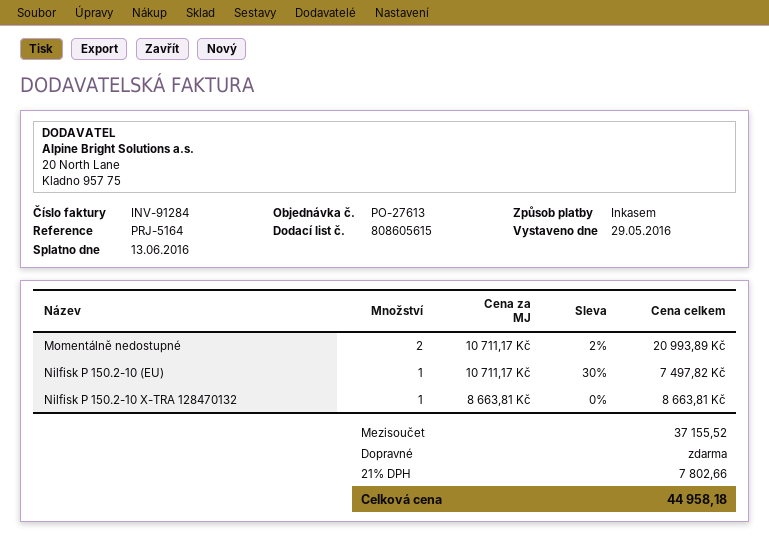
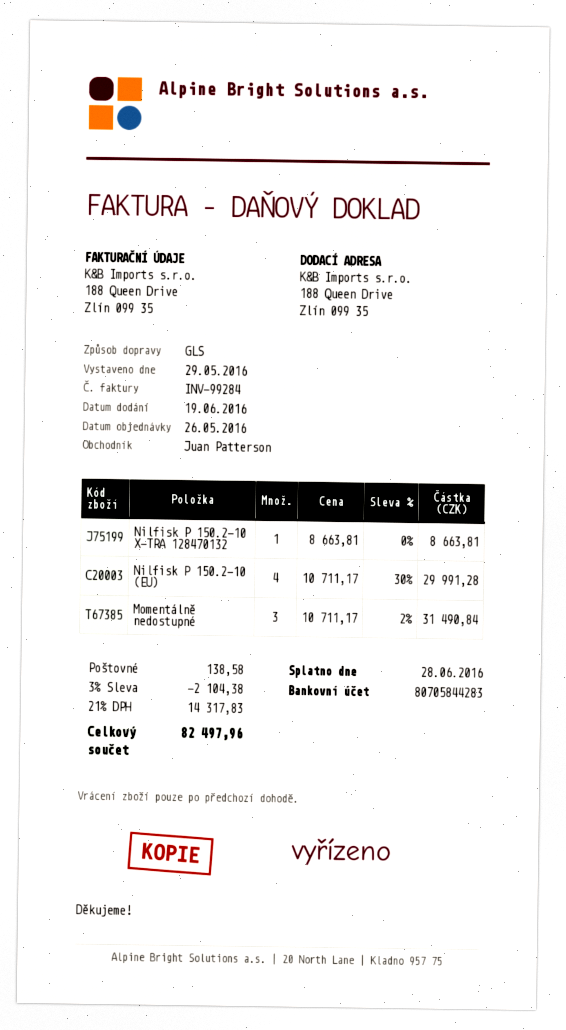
invoice number: INV-91284 -> INV-99284
due date: 2016-06-13 -> 2016-06-28
Momentálně nedostupné: 2 x 10711.17 - 2% = 20993.89 -> 3 x 10711.17 - 2% = 31490.84
Nilfisk P 150.2-10 (EU): 1 x 10711.17 - 30% = 7497.82 -> 4 x 10711.17 - 30% = 29991.28
discount: none -> 3% = 2104.38
shipping: 0.00 -> 138.58
tax: 21% = 7802.66 -> 21% = 14317.83
total: 44958.18 -> 82497.96

